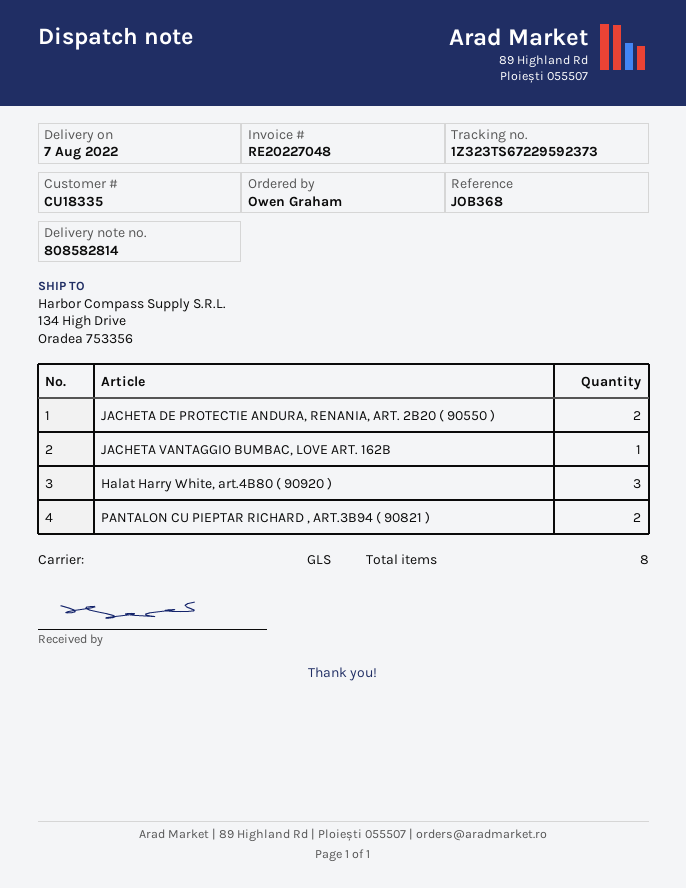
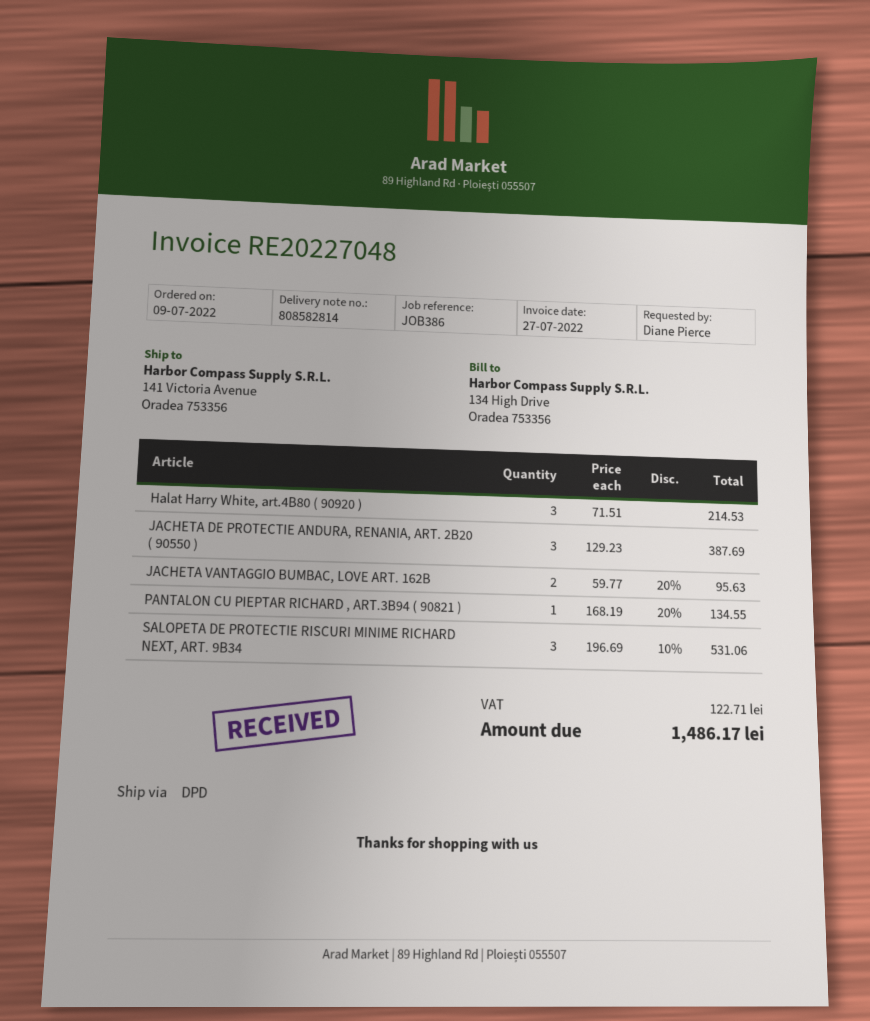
reference: JOB368 -> JOB386
ordered by: Owen Graham -> Diane Pierce
shipping method: GLS -> DPD
ship to: 134 High Drive, Oradea 753356 -> 141 Victoria Avenue, Oradea 753356
JACHETA DE PROTECTIE ANDURA, RENANIA, ART. 2B20 ( 90550 ): 2 -> 3
JACHETA VANTAGGIO BUMBAC, LOVE ART. 162B: 1 -> 2
PANTALON CU PIEPTAR RICHARD , ART.3B94 ( 90821 ): 2 -> 1
SALOPETA DE PROTECTIE RISCURI MINIME RICHARD NEXT, ART. 9B34: none -> 3

